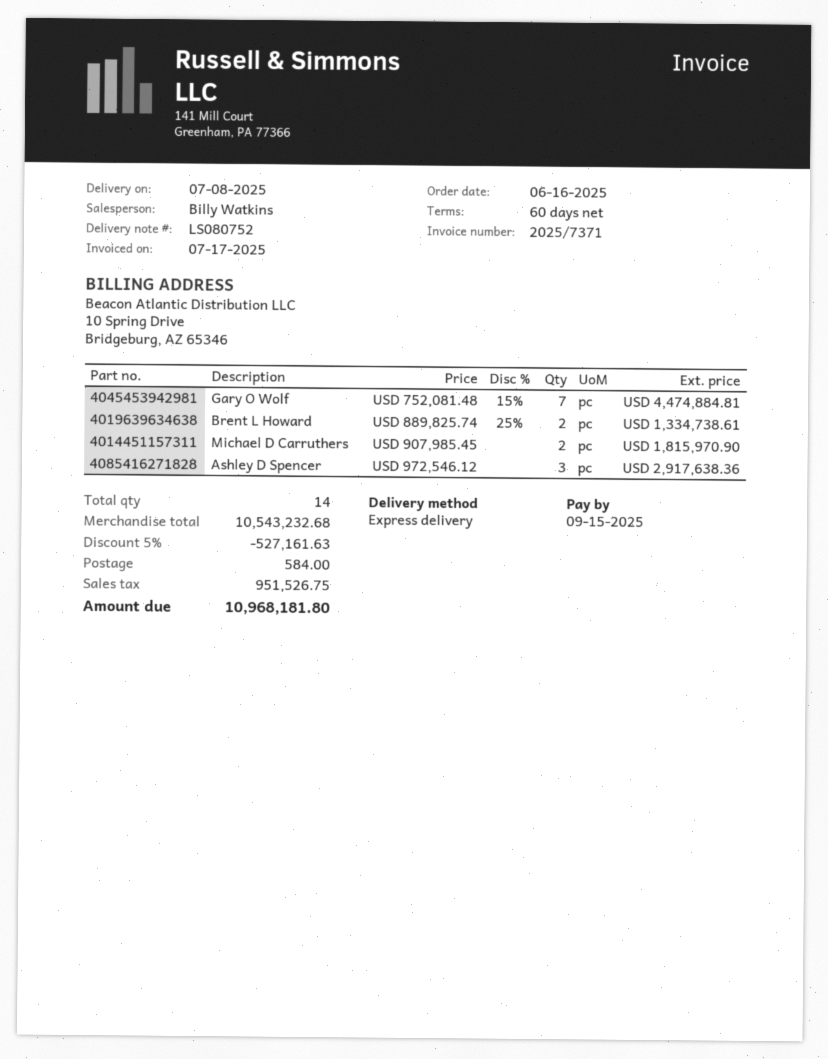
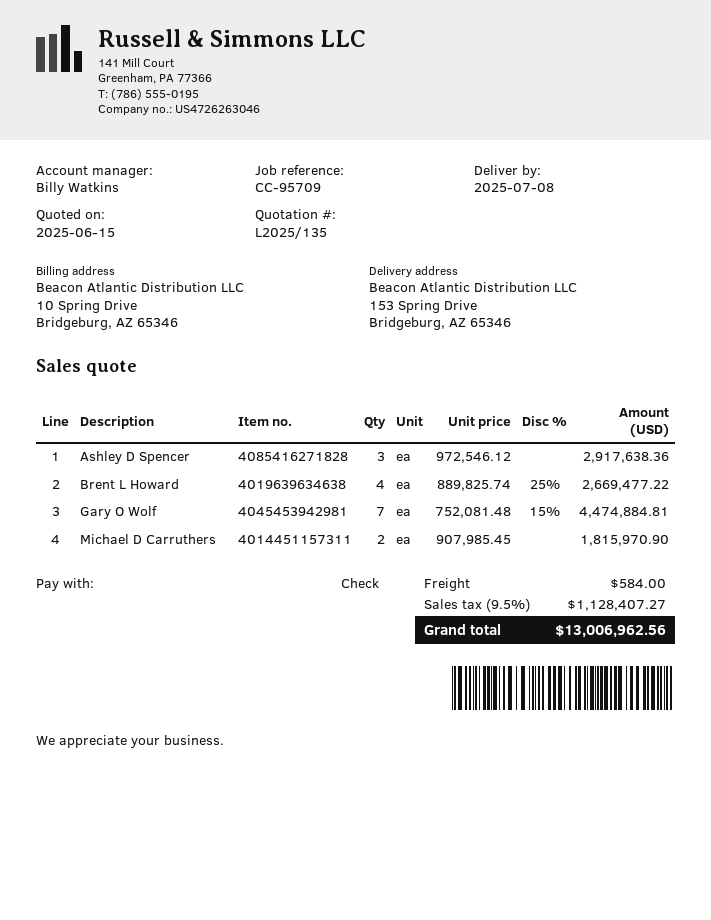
Brent L Howard: 2 x 889825.74 - 25% = 1334738.61 -> 4 x 889825.74 - 25% = 2669477.22
discount: 5% = 527161.63 -> none
tax: 951526.75 -> 1128407.27
total: 10968181.80 -> 13006962.56

